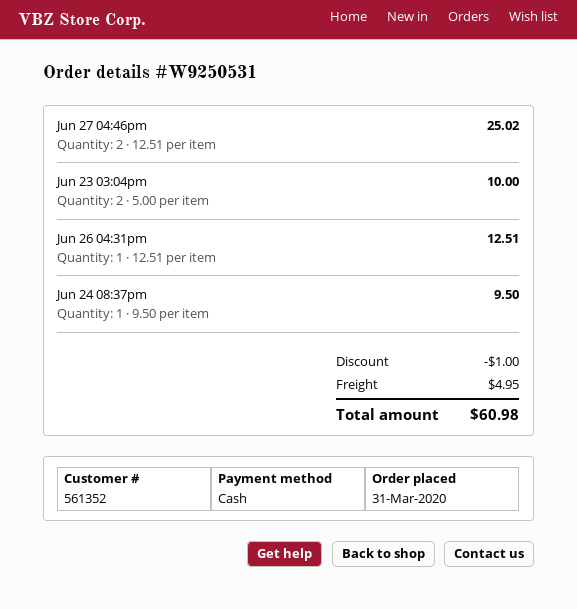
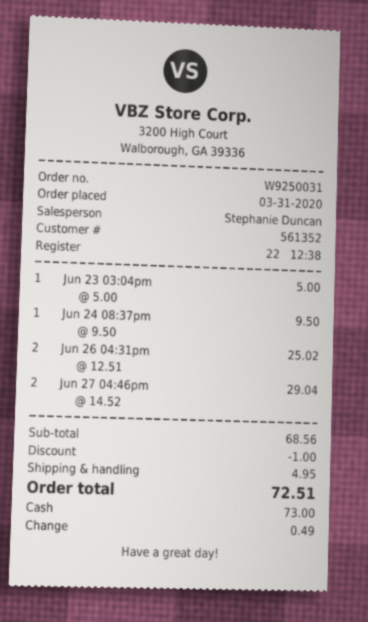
order number: W9250531 -> W9250031
Jun 27 04:46pm: 2 x 12.51 = 25.02 -> 2 x 14.52 = 29.04
Jun 23 03:04pm: 2 x 5.00 = 10.00 -> 1 x 5.00 = 5.00
Jun 26 04:31pm: 1 x 12.51 = 12.51 -> 2 x 12.51 = 25.02
total: 60.98 -> 72.51

